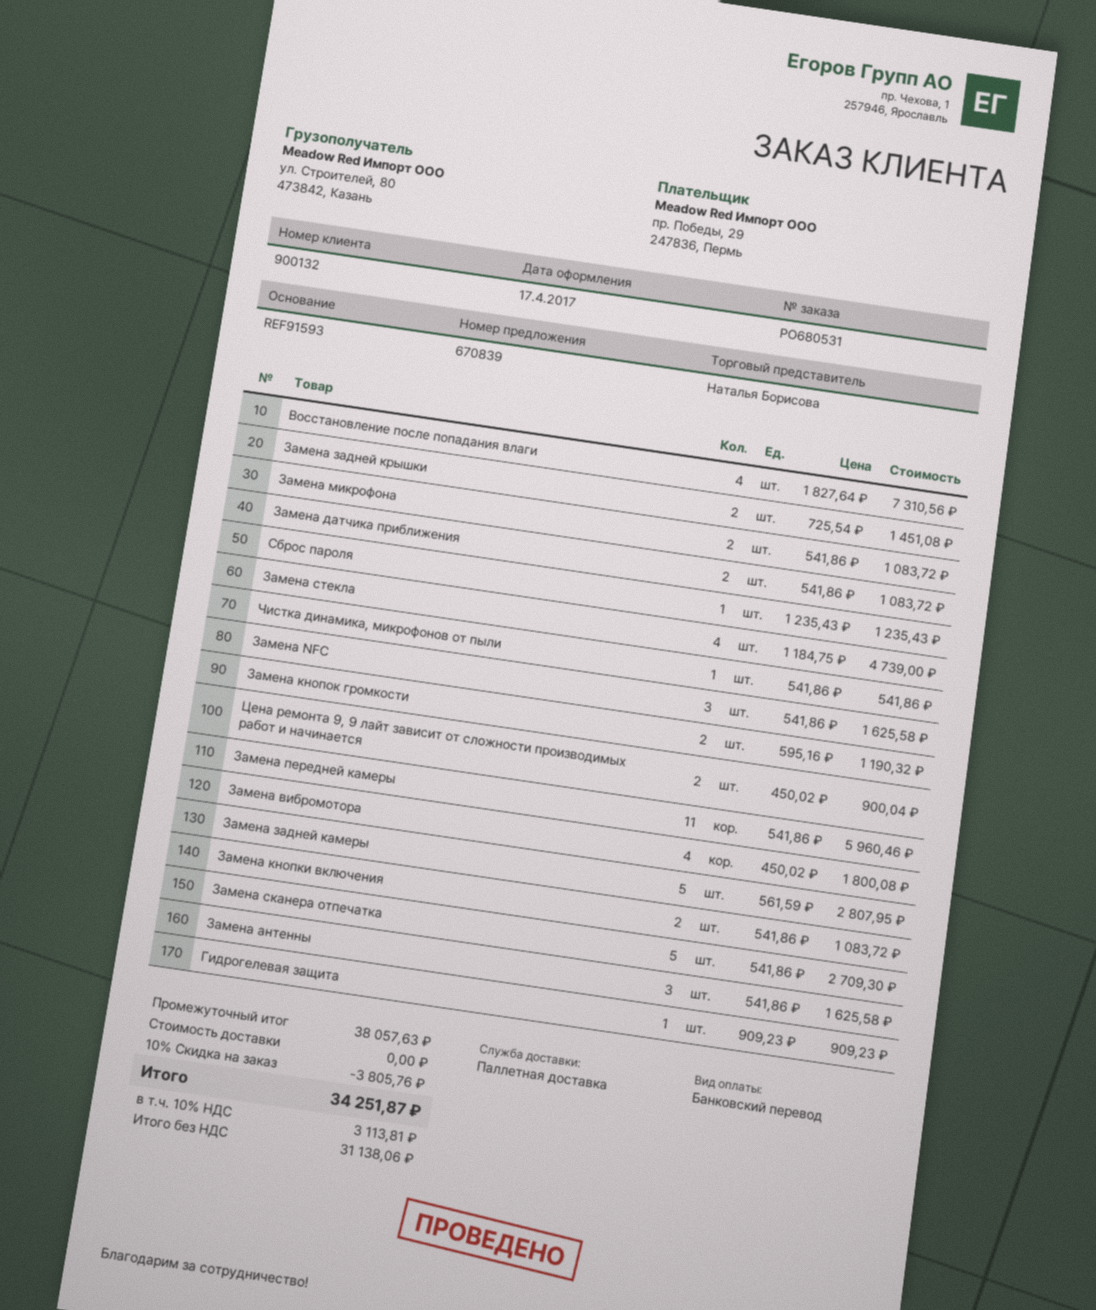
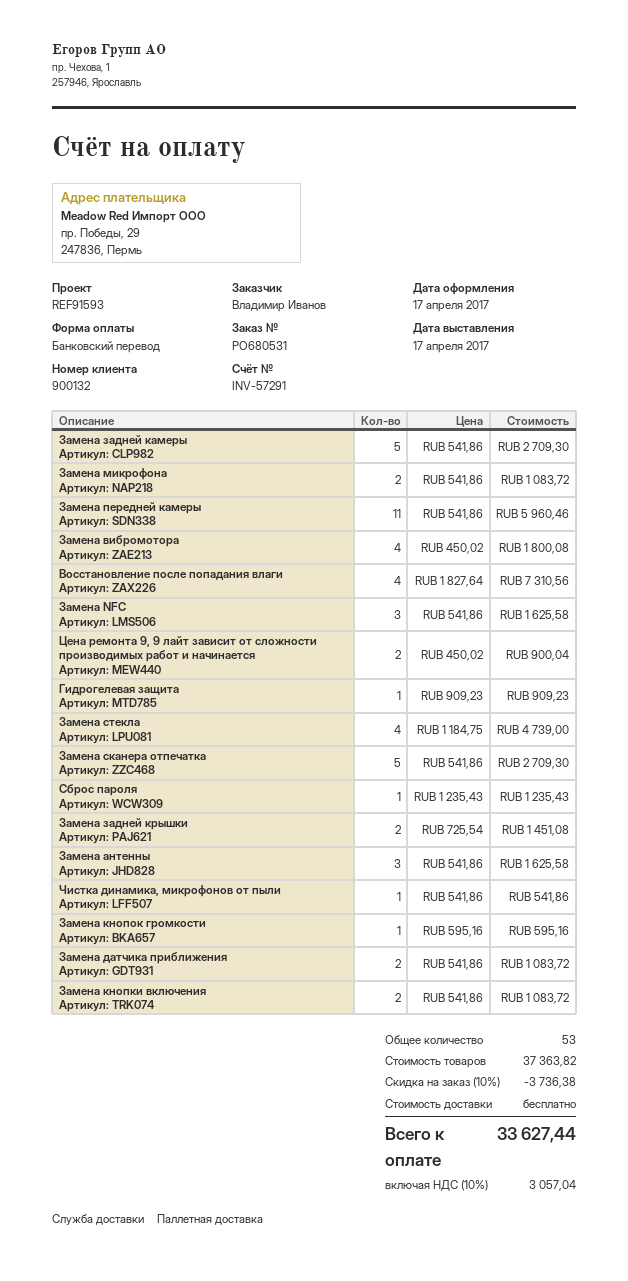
Замена кнопок громкости: 2 x 595.16 = 1190.32 -> 1 x 595.16 = 595.16
Замена задней камеры: 5 x 561.59 = 2807.95 -> 5 x 541.86 = 2709.30
subtotal: 38057.63 -> 37363.82
discount: 10% = 3805.76 -> 10% = 3736.38
tax: 10% = 3113.81 -> 10% = 3057.04
total: 34251.87 -> 33627.44

